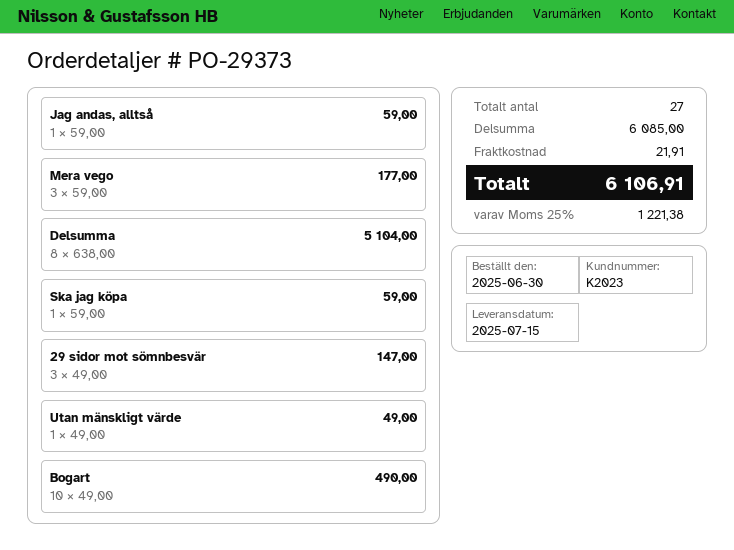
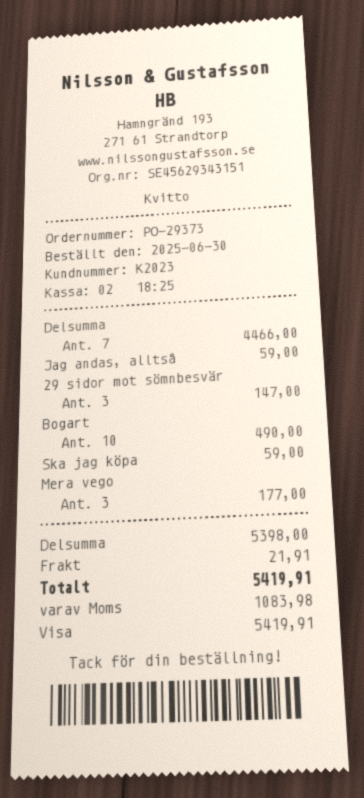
Delsumma: 8 for 5104.00 -> 7 for 4466.00
Utan mänskligt värde: 1 for 49.00 -> none
subtotal: 6085.00 -> 5398.00
tax: 1221.38 -> 1083.98
total: 6106.91 -> 5419.91

